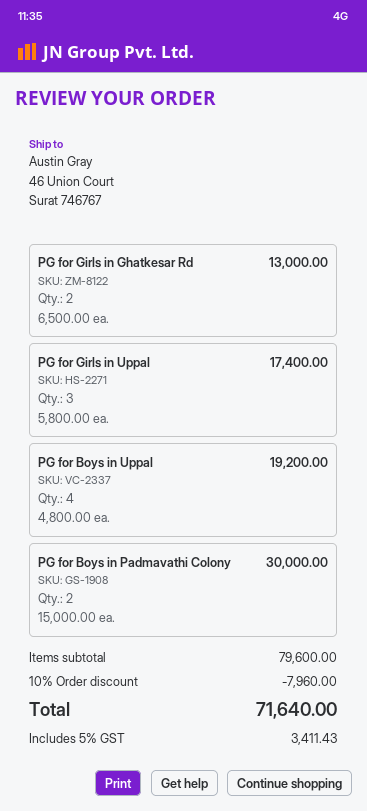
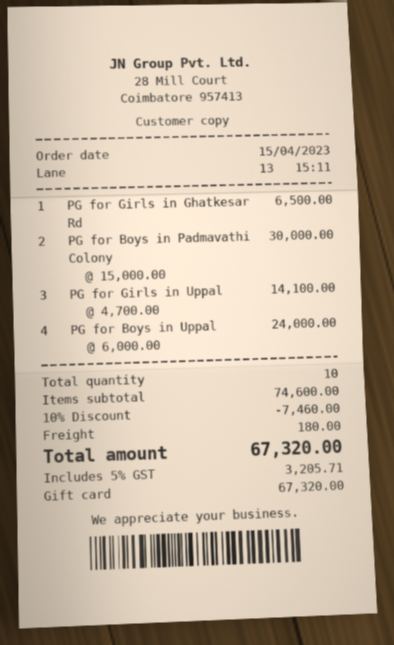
PG for Girls in Ghatkesar Rd: 2 x 6500.00 = 13000.00 -> 1 x 6500.00 = 6500.00
PG for Girls in Uppal: 3 x 5800.00 = 17400.00 -> 3 x 4700.00 = 14100.00
PG for Boys in Uppal: 4 x 4800.00 = 19200.00 -> 4 x 6000.00 = 24000.00
subtotal: 79600.00 -> 74600.00
discount: 10% = 7960.00 -> 10% = 7460.00
shipping: none -> 180.00
tax: 5% = 3411.43 -> 5% = 3205.71
total: 71640.00 -> 67320.00

